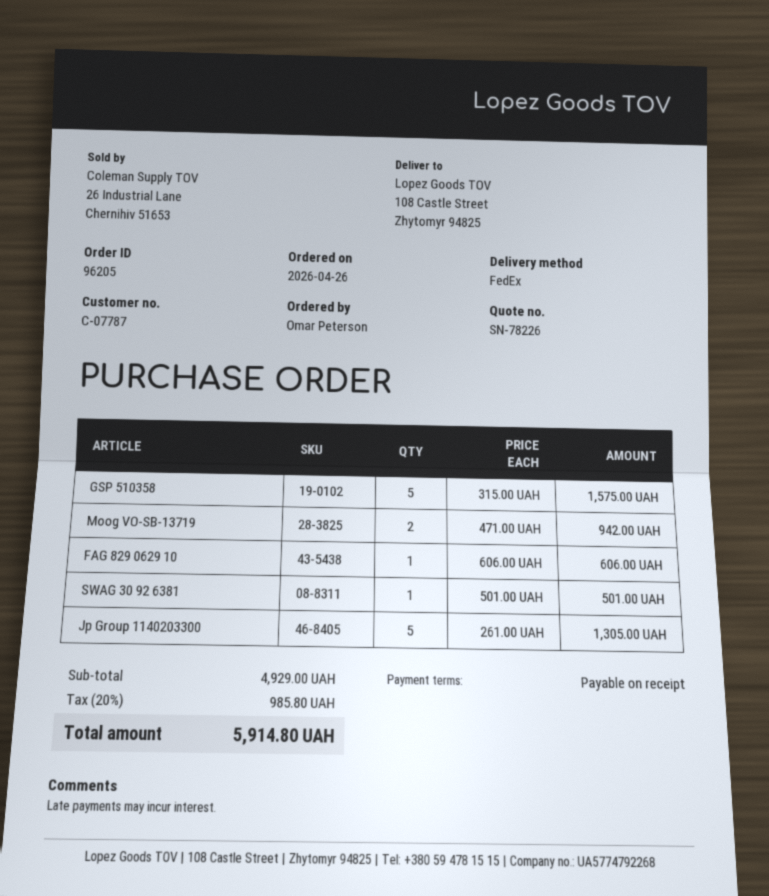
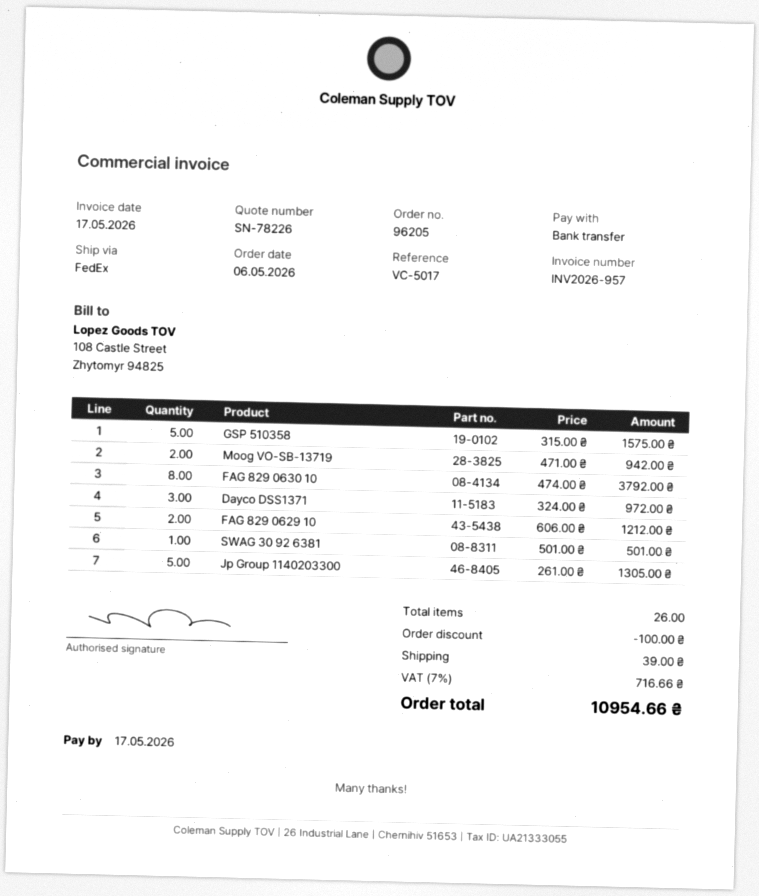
order date: 2026-04-26 -> 2026-05-06
FAG 829 0629 10: 1 x 606.00 = 606.00 -> 2 x 606.00 = 1212.00
FAG 829 0630 10: none -> 8 x 474.00 = 3792.00
Dayco DSS1371: none -> 3 x 324.00 = 972.00
discount: none -> 100.00
shipping: none -> 39.00
tax: 20% = 985.80 -> 7% = 716.66
total: 5914.80 -> 10954.66

